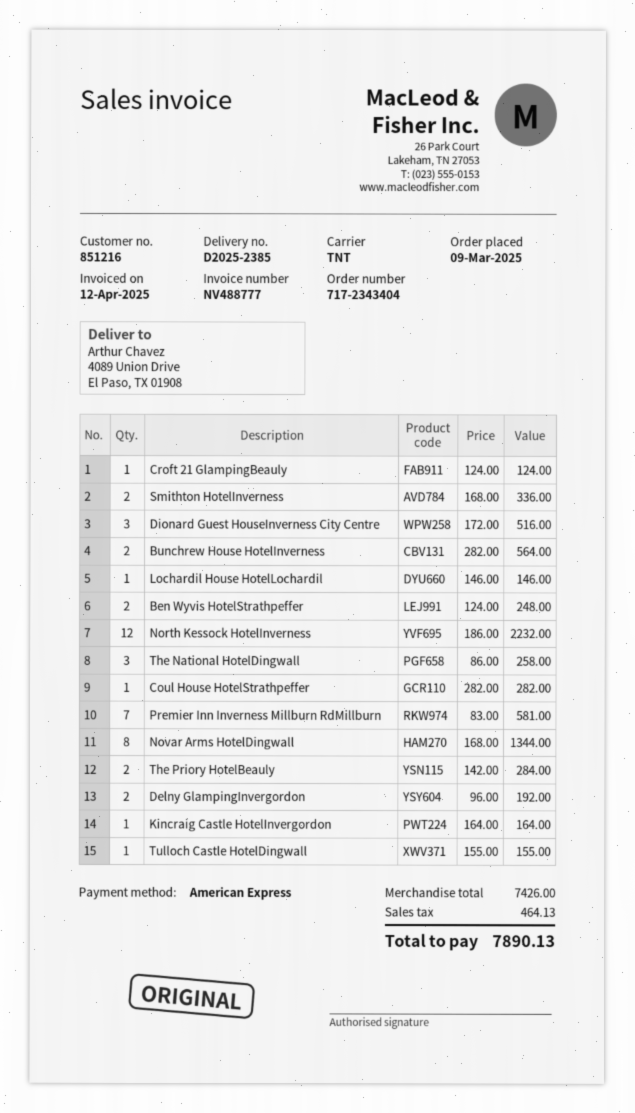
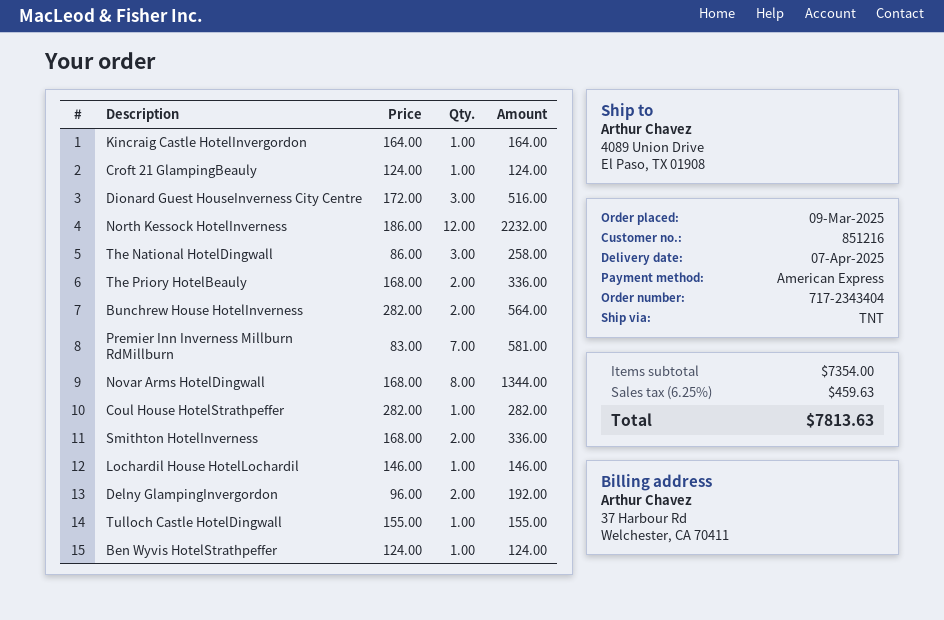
Ben Wyvis HotelStrathpeffer: 2 x 124.00 = 248.00 -> 1 x 124.00 = 124.00
The Priory HotelBeauly: 2 x 142.00 = 284.00 -> 2 x 168.00 = 336.00
subtotal: 7426.00 -> 7354.00
tax: 464.13 -> 459.63
total: 7890.13 -> 7813.63

